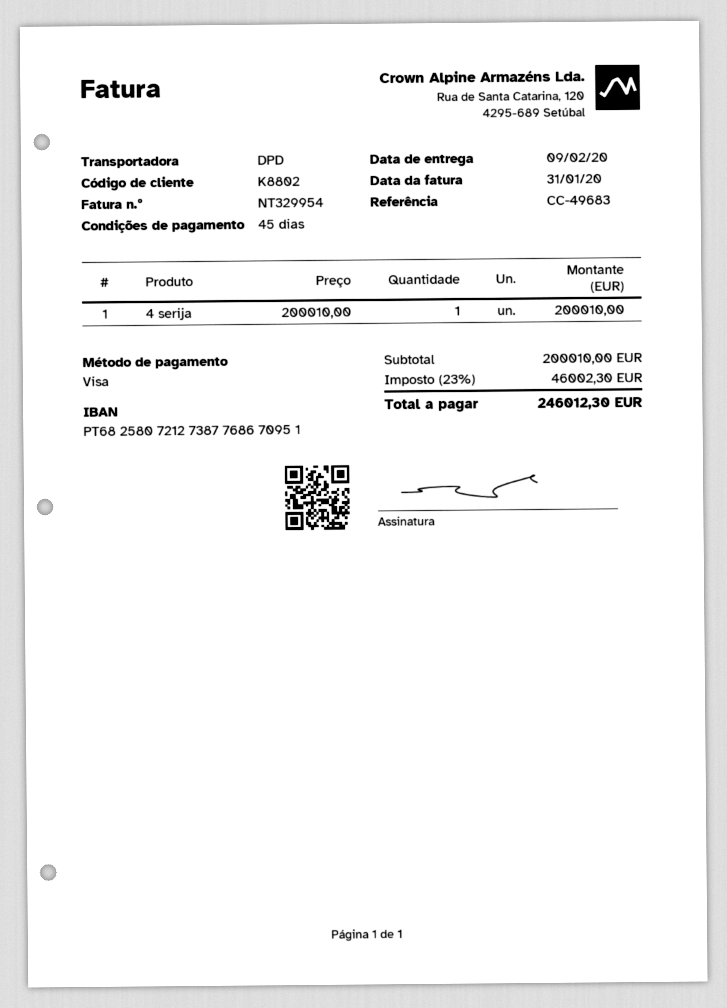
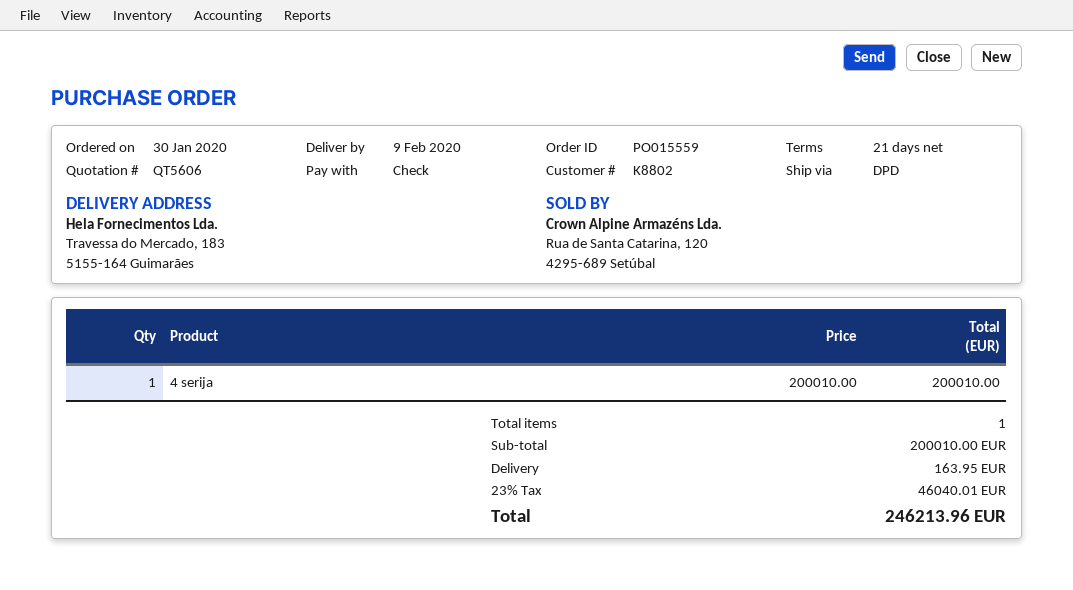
payment terms: 45 days -> 21 days
payment method: Visa -> cheque
shipping: none -> 163.95
tax: 23% = 46002.30 -> 23% = 46040.01
total: 246012.30 -> 246213.96

